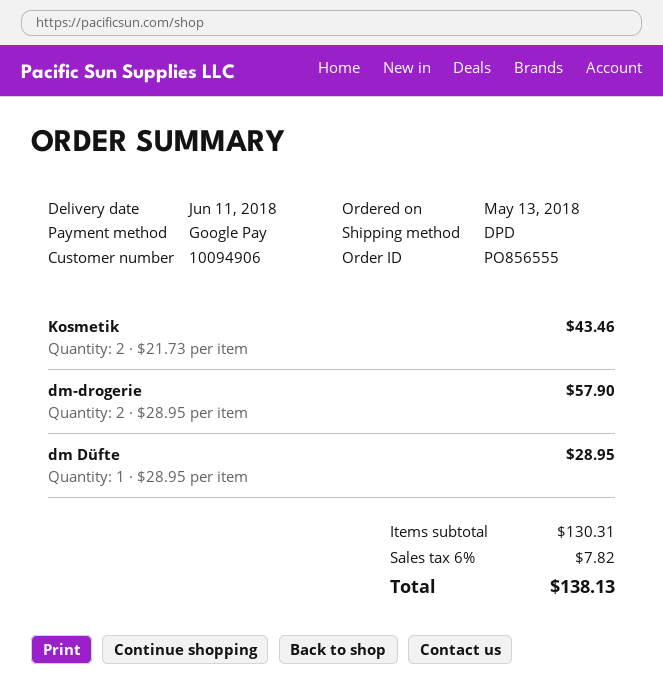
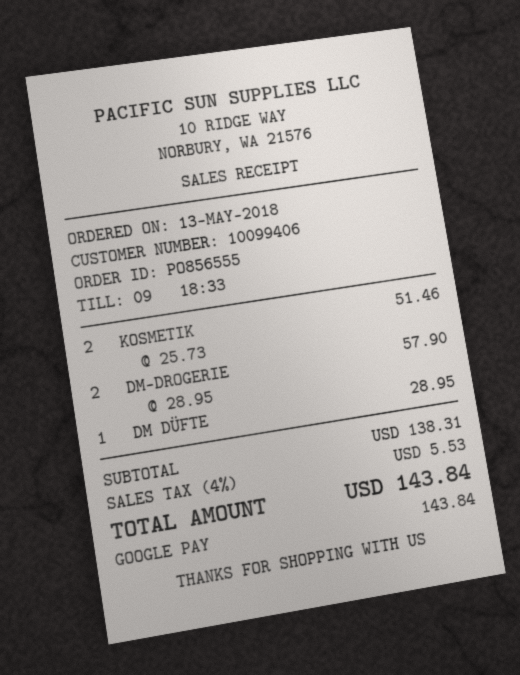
customer number: 10094906 -> 10099406
Kosmetik: 2 x 21.73 = 43.46 -> 2 x 25.73 = 51.46
subtotal: 130.31 -> 138.31
tax: 6% = 7.82 -> 4% = 5.53
total: 138.13 -> 143.84

